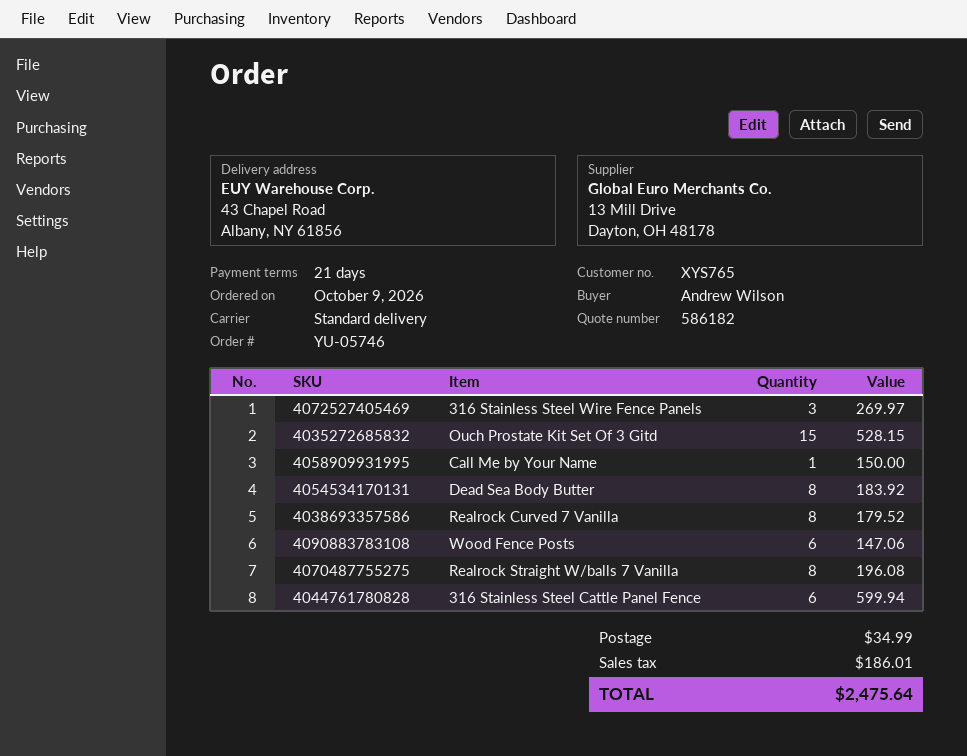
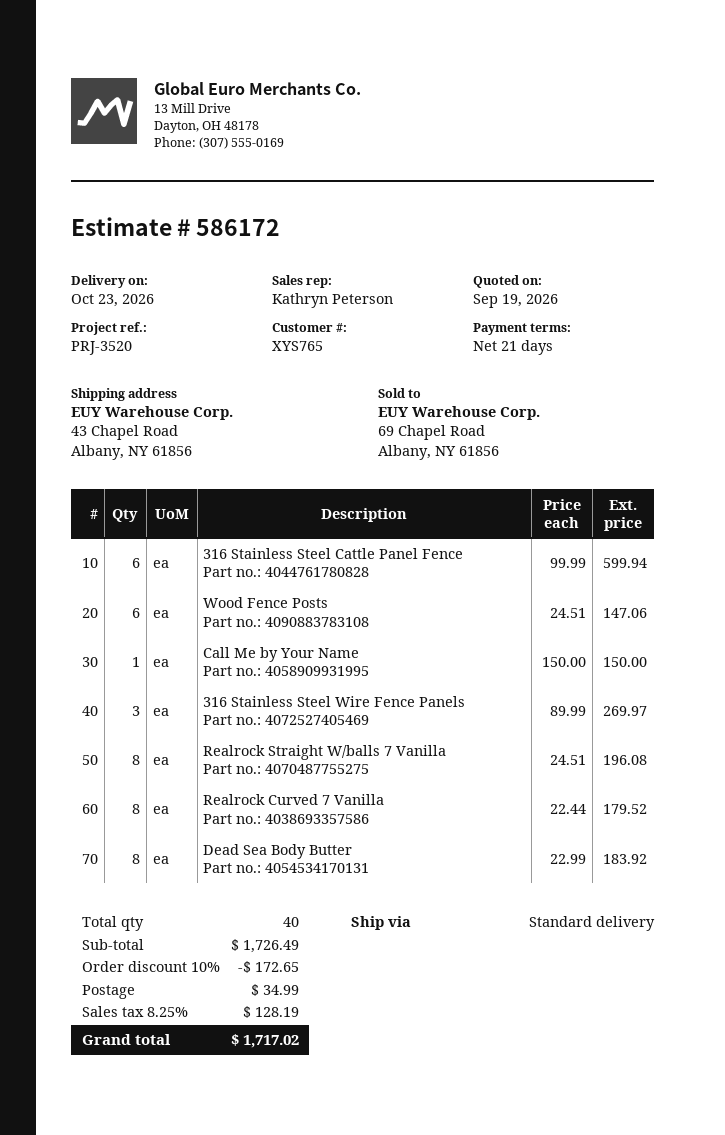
quote number: 586182 -> 586172
Ouch Prostate Kit Set Of 3 Gitd: 15 for 528.15 -> none
discount: none -> 10% = 172.65
tax: 186.01 -> 128.19
total: 2475.64 -> 1717.02

